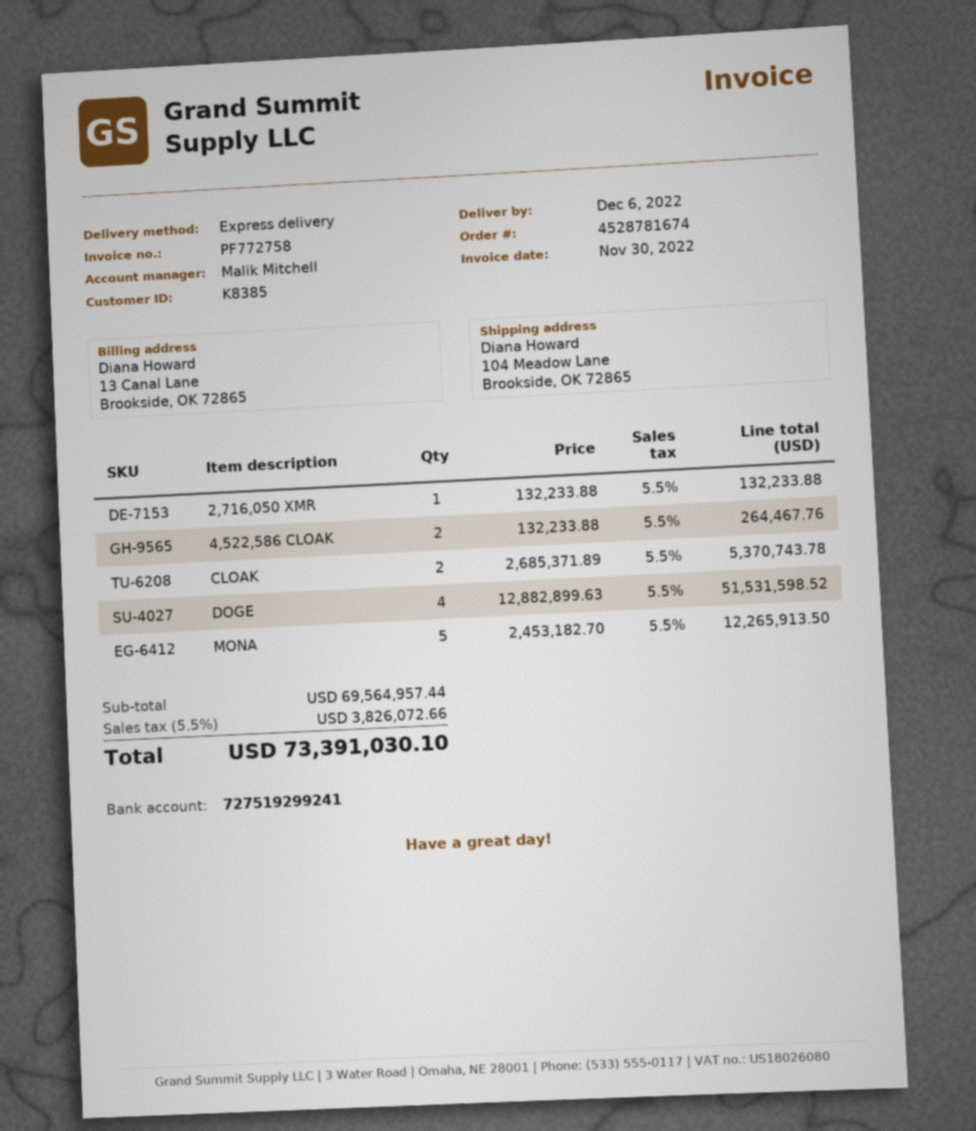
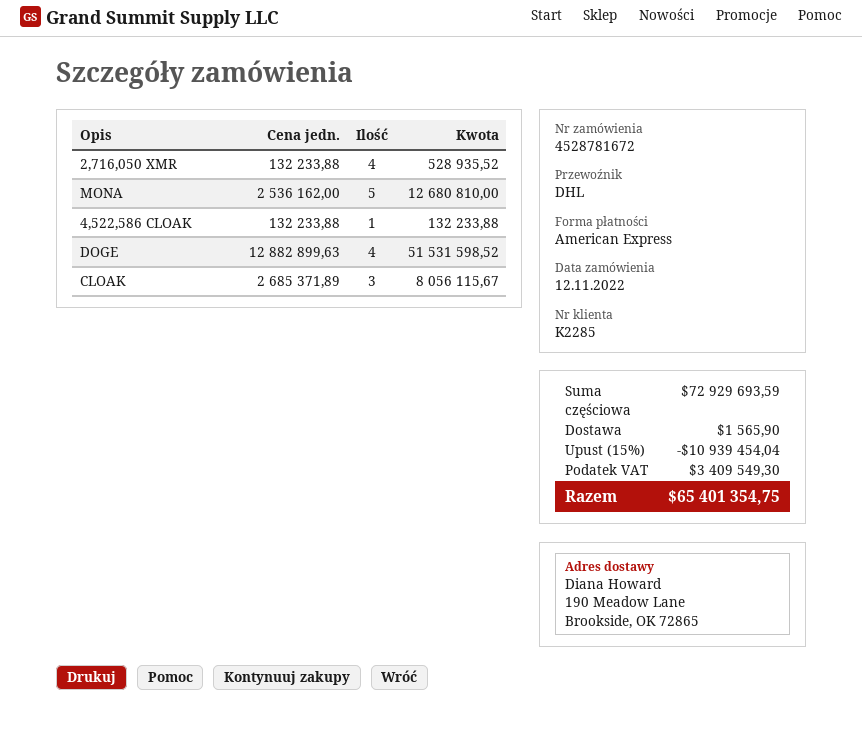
order number: 4528781674 -> 4528781672
customer number: K8385 -> K2285
shipping method: express -> DHL
ship to: 104 Meadow Lane, Brookside, OK 72865 -> 190 Meadow Lane, Brookside, OK 72865
2,716,050 XMR: 1 x 132233.88 = 132233.88 -> 4 x 132233.88 = 528935.52
4,522,586 CLOAK: 2 x 132233.88 = 264467.76 -> 1 x 132233.88 = 132233.88
CLOAK: 2 x 2685371.89 = 5370743.78 -> 3 x 2685371.89 = 8056115.67
MONA: 5 x 2453182.70 = 12265913.50 -> 5 x 2536162.00 = 12680810.00
subtotal: 69564957.44 -> 72929693.59
discount: none -> 15% = 10939454.04
shipping: none -> 1565.90
tax: 3826072.66 -> 3409549.30
total: 73391030.10 -> 65401354.75

